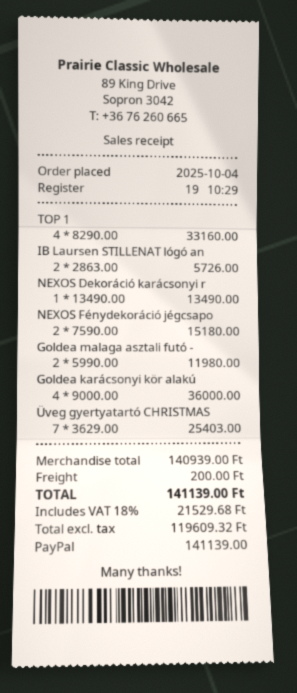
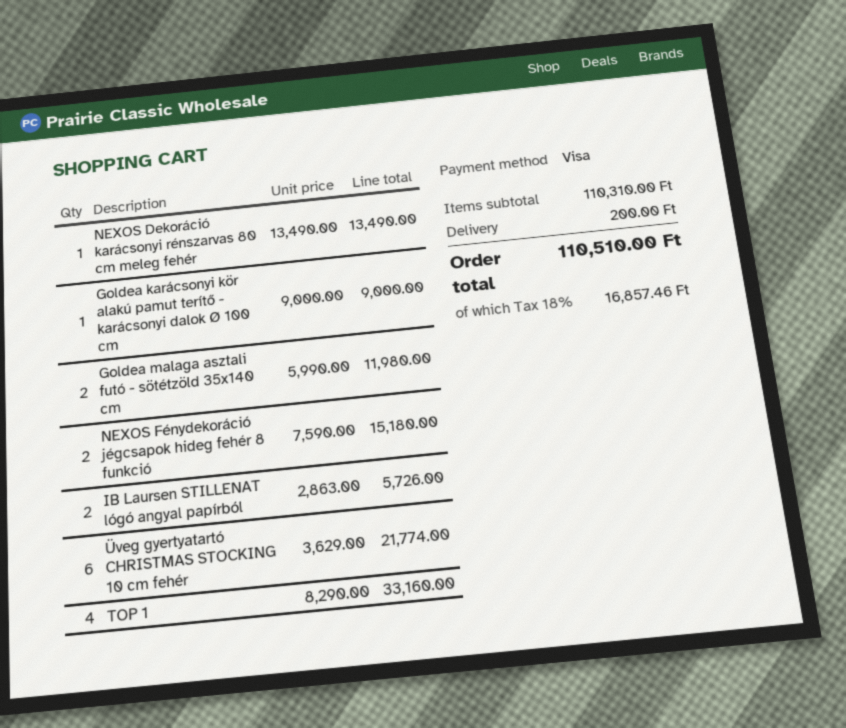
payment method: PayPal -> Visa
Goldea karácsonyi kör alakú: 4 x 9000.00 = 36000.00 -> 1 x 9000.00 = 9000.00
Üveg gyertyatartó CHRISTMAS: 7 x 3629.00 = 25403.00 -> 6 x 3629.00 = 21774.00
subtotal: 140939.00 -> 110310.00
tax: 18% = 21529.68 -> 18% = 16857.46
total: 141139.00 -> 110510.00

